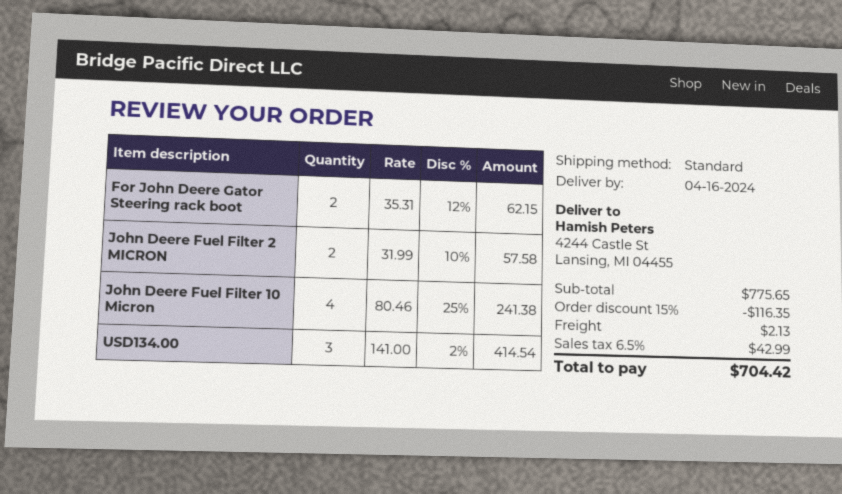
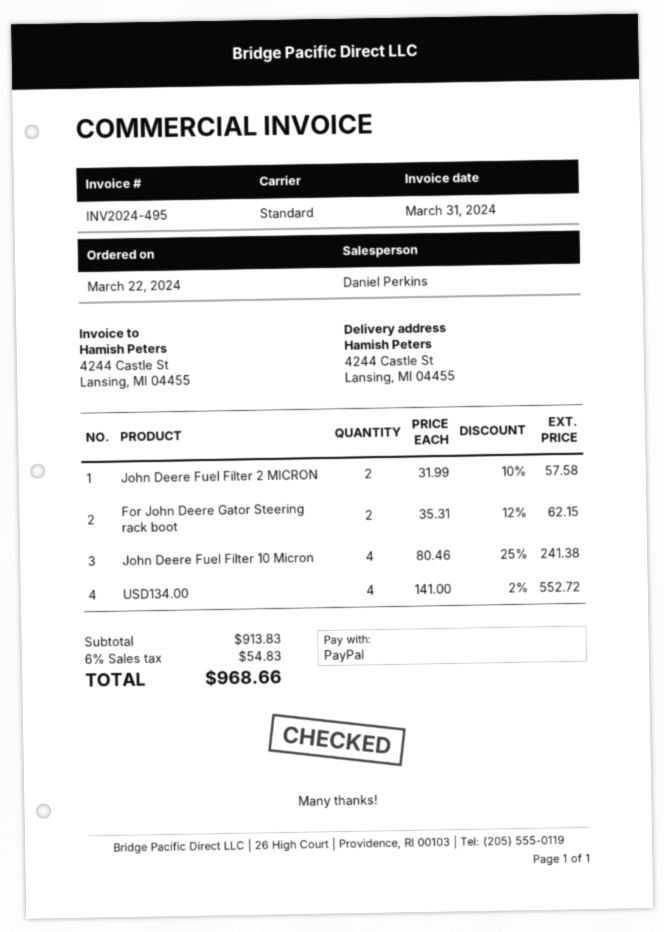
USD134.00: 3 x 141.00 - 2% = 414.54 -> 4 x 141.00 - 2% = 552.72
subtotal: 775.65 -> 913.83
discount: 15% = 116.35 -> none
shipping: 2.13 -> none
tax: 6.5% = 42.99 -> 6% = 54.83
total: 704.42 -> 968.66

